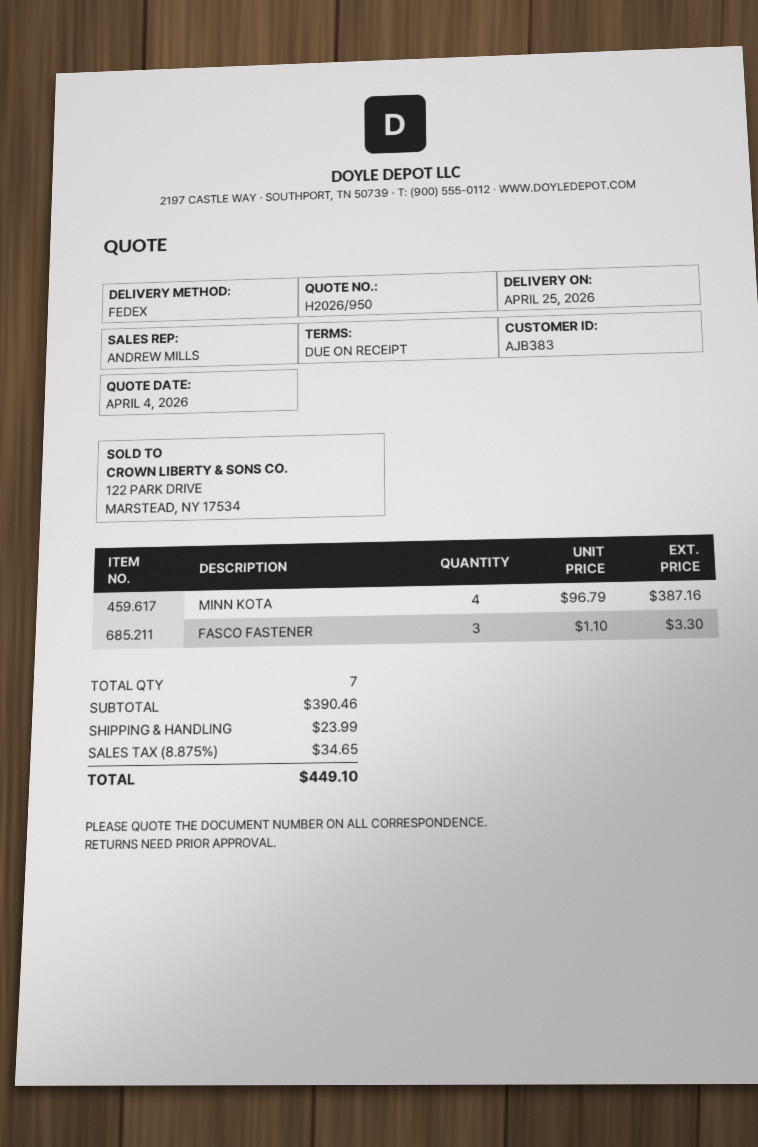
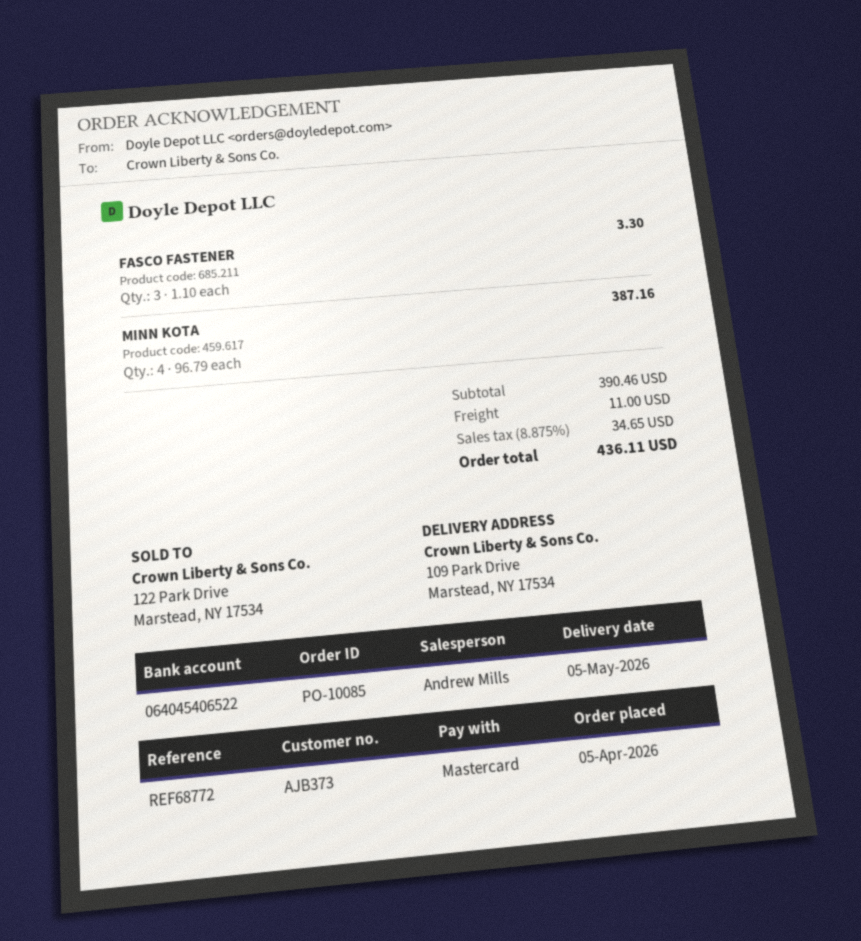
delivery date: 2026-04-25 -> 2026-05-05
customer number: AJB383 -> AJB373
shipping: 23.99 -> 11.00
total: 449.10 -> 436.11

